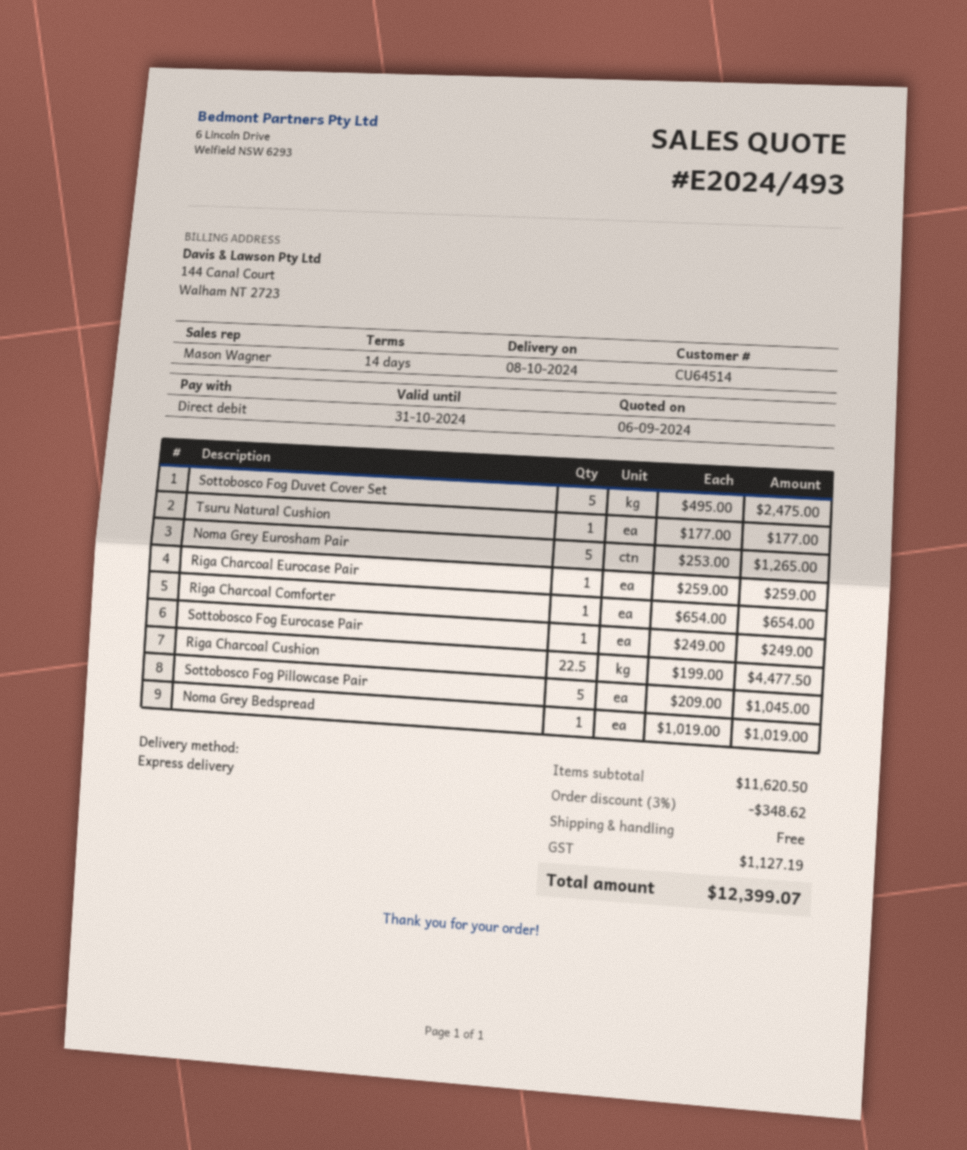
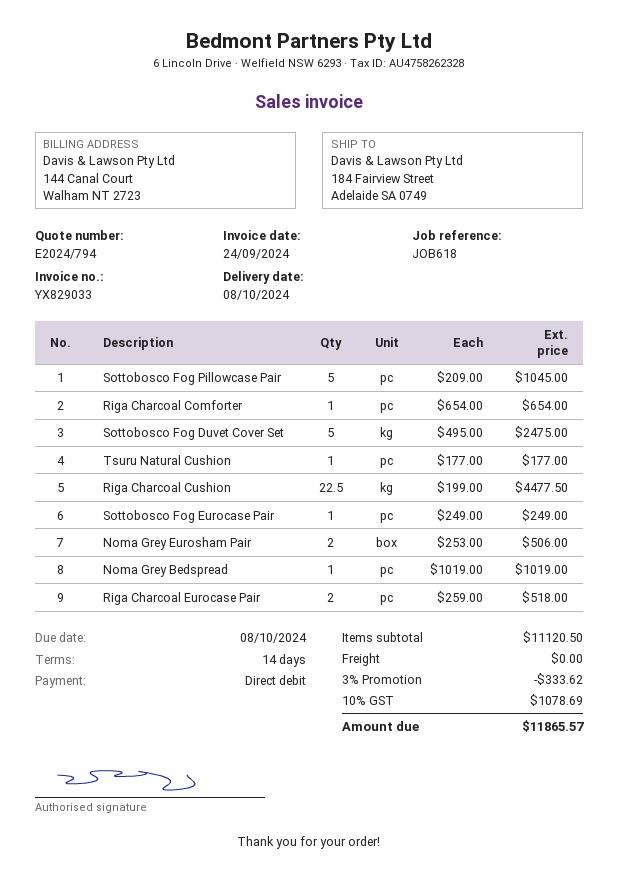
quote number: E2024/493 -> E2024/794
Noma Grey Eurosham Pair: 5 x 253.00 = 1265.00 -> 2 x 253.00 = 506.00
Riga Charcoal Eurocase Pair: 1 x 259.00 = 259.00 -> 2 x 259.00 = 518.00
subtotal: 11620.50 -> 11120.50
discount: 3% = 348.62 -> 3% = 333.62
tax: 1127.19 -> 1078.69
total: 12399.07 -> 11865.57

